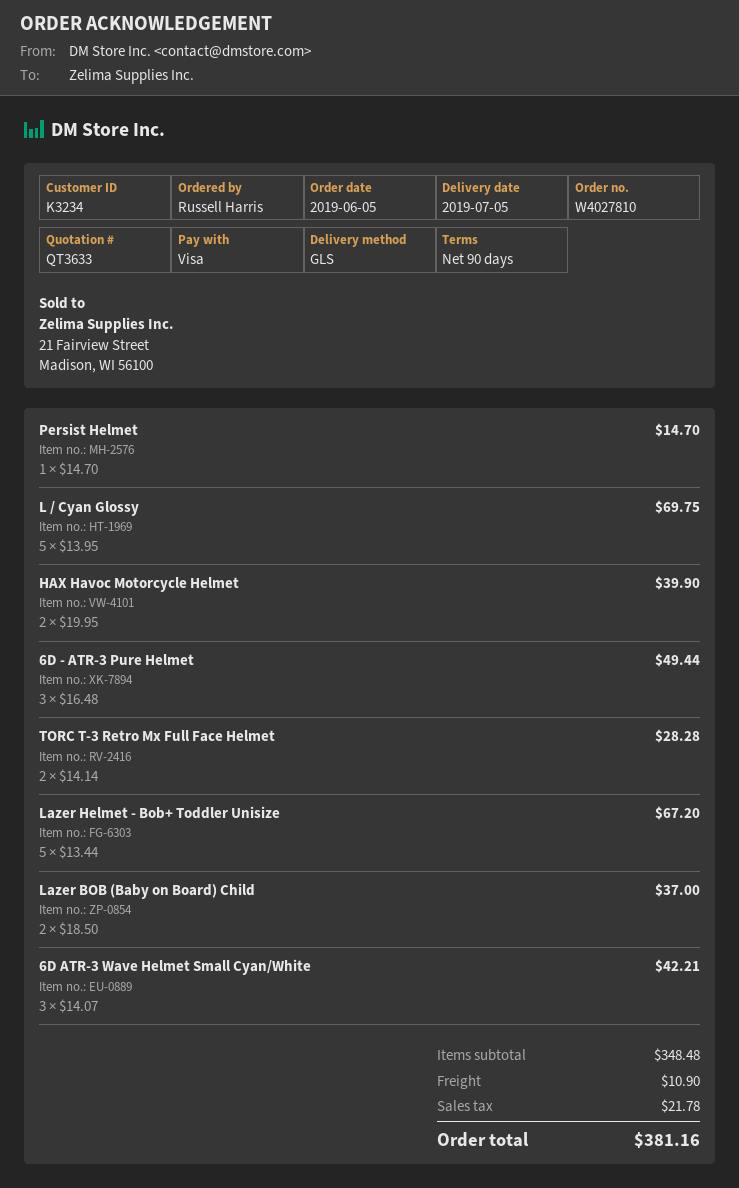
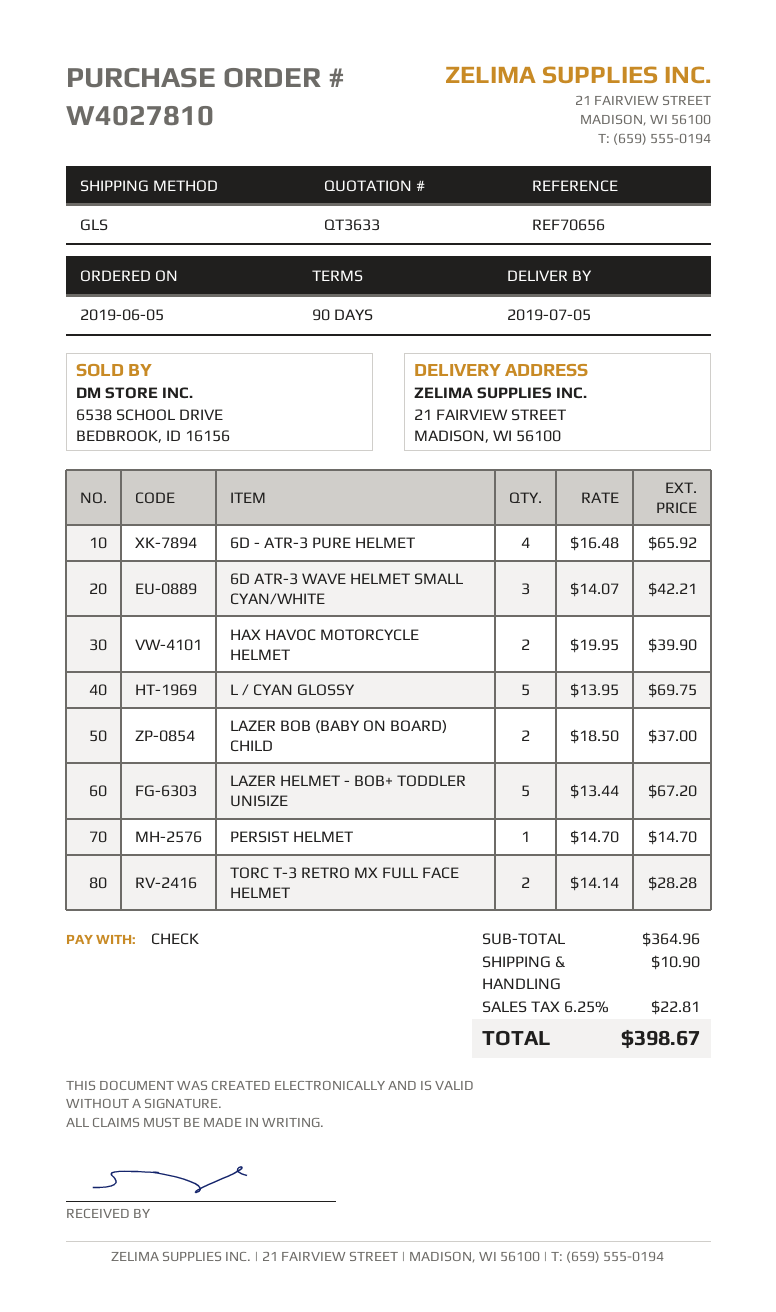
payment method: Visa -> cheque
6D - ATR-3 Pure Helmet: 3 x 16.48 = 49.44 -> 4 x 16.48 = 65.92
subtotal: 348.48 -> 364.96
tax: 21.78 -> 22.81
total: 381.16 -> 398.67

